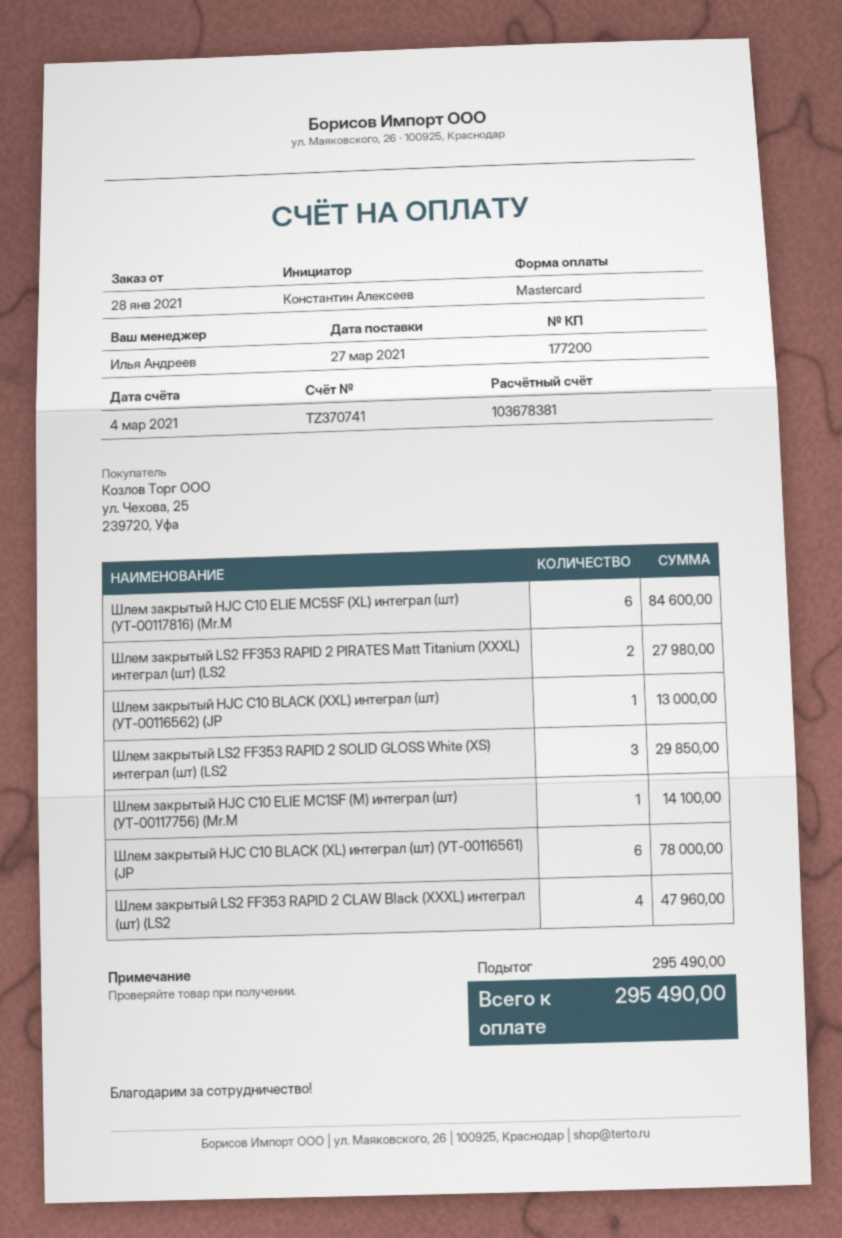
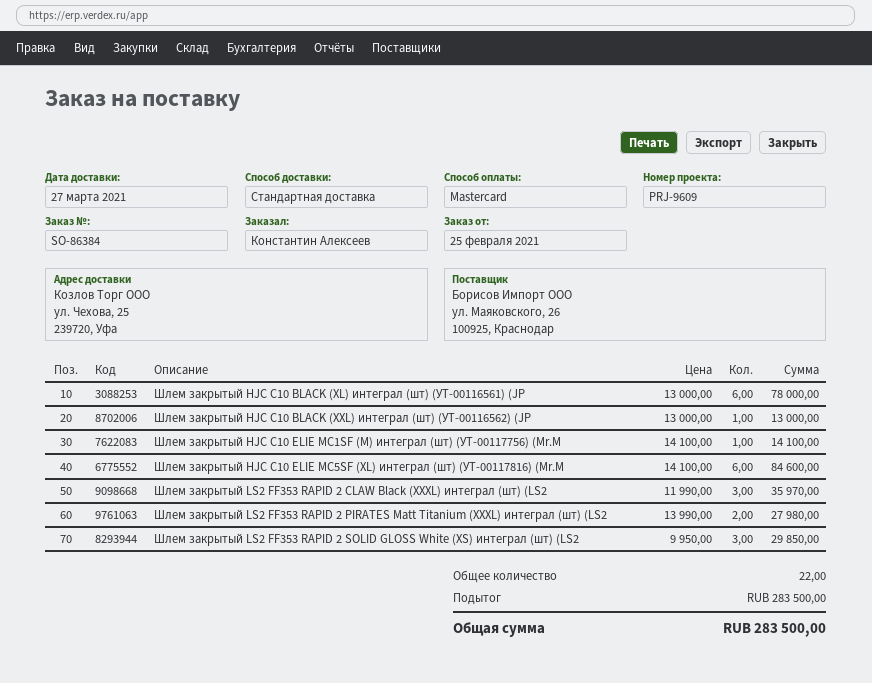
order date: 2021-01-28 -> 2021-02-25
Шлем закрытый LS2 FF353 RAPID 2 CLAW Black (XXXL) интеграл (шт) (LS2: 4 for 47960.00 -> 3 for 35970.00
subtotal: 295490.00 -> 283500.00
total: 295490.00 -> 283500.00

